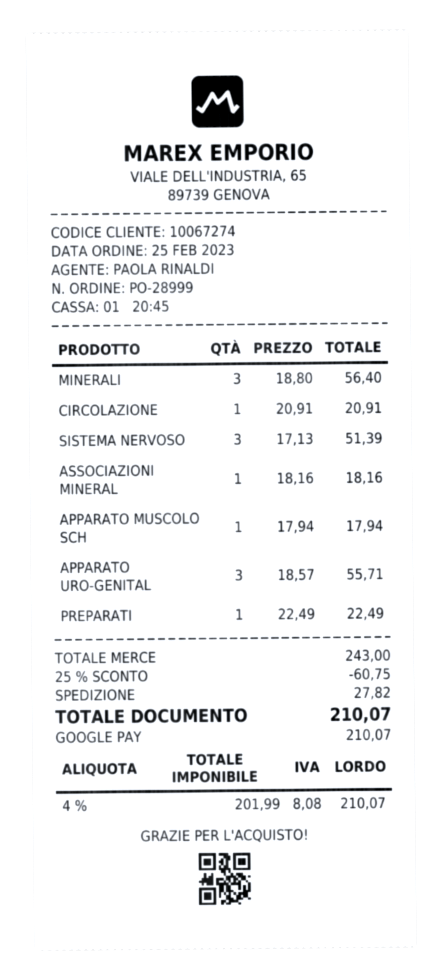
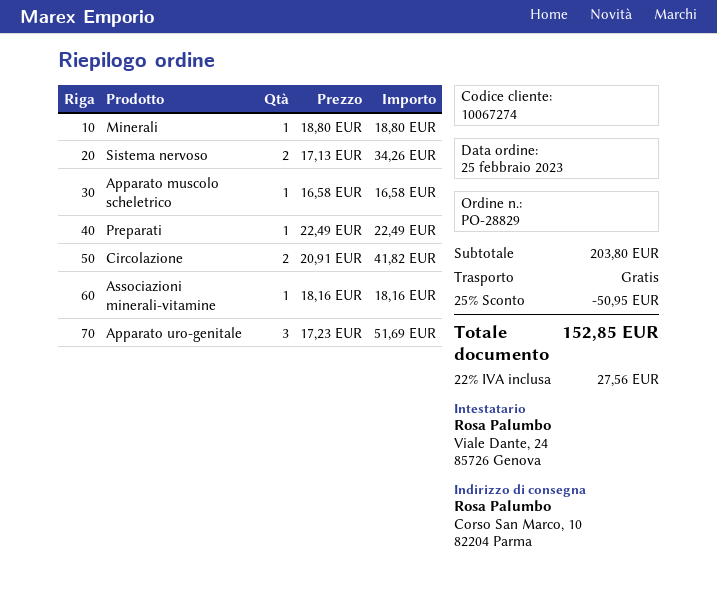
order number: PO-28999 -> PO-28829
MINERALI: 3 x 18.80 = 56.40 -> 1 x 18.80 = 18.80
CIRCOLAZIONE: 1 x 20.91 = 20.91 -> 2 x 20.91 = 41.82
SISTEMA NERVOSO: 3 x 17.13 = 51.39 -> 2 x 17.13 = 34.26
APPARATO MUSCOLO SCH: 1 x 17.94 = 17.94 -> 1 x 16.58 = 16.58
APPARATO URO-GENITAL: 3 x 18.57 = 55.71 -> 3 x 17.23 = 51.69
subtotal: 243.00 -> 203.80
discount: 25% = 60.75 -> 25% = 50.95
shipping: 27.82 -> 0.00
tax: 4% = 8.08 -> 22% = 27.56
total: 210.07 -> 152.85

